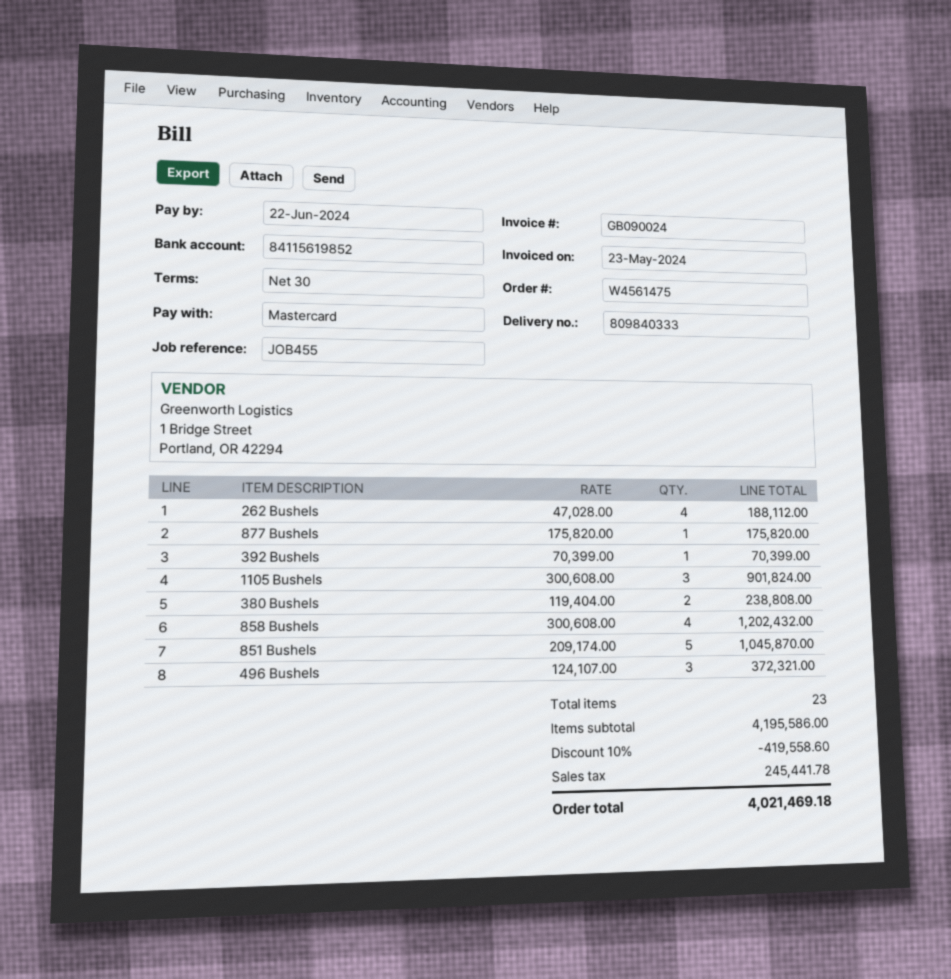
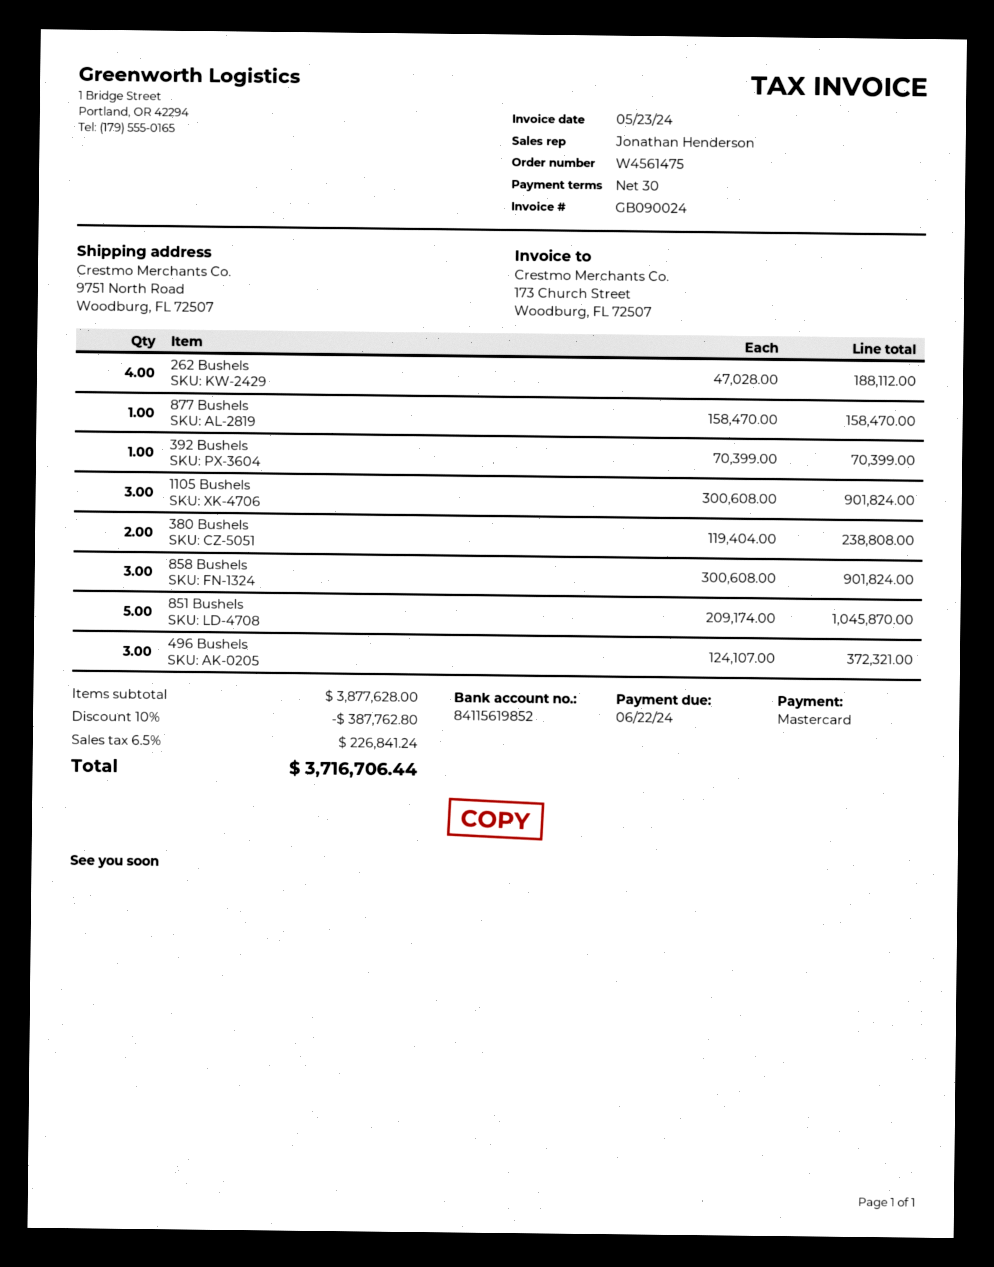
877 Bushels: 1 x 175820.00 = 175820.00 -> 1 x 158470.00 = 158470.00
858 Bushels: 4 x 300608.00 = 1202432.00 -> 3 x 300608.00 = 901824.00
subtotal: 4195586.00 -> 3877628.00
discount: 10% = 419558.60 -> 10% = 387762.80
tax: 245441.78 -> 226841.24
total: 4021469.18 -> 3716706.44

